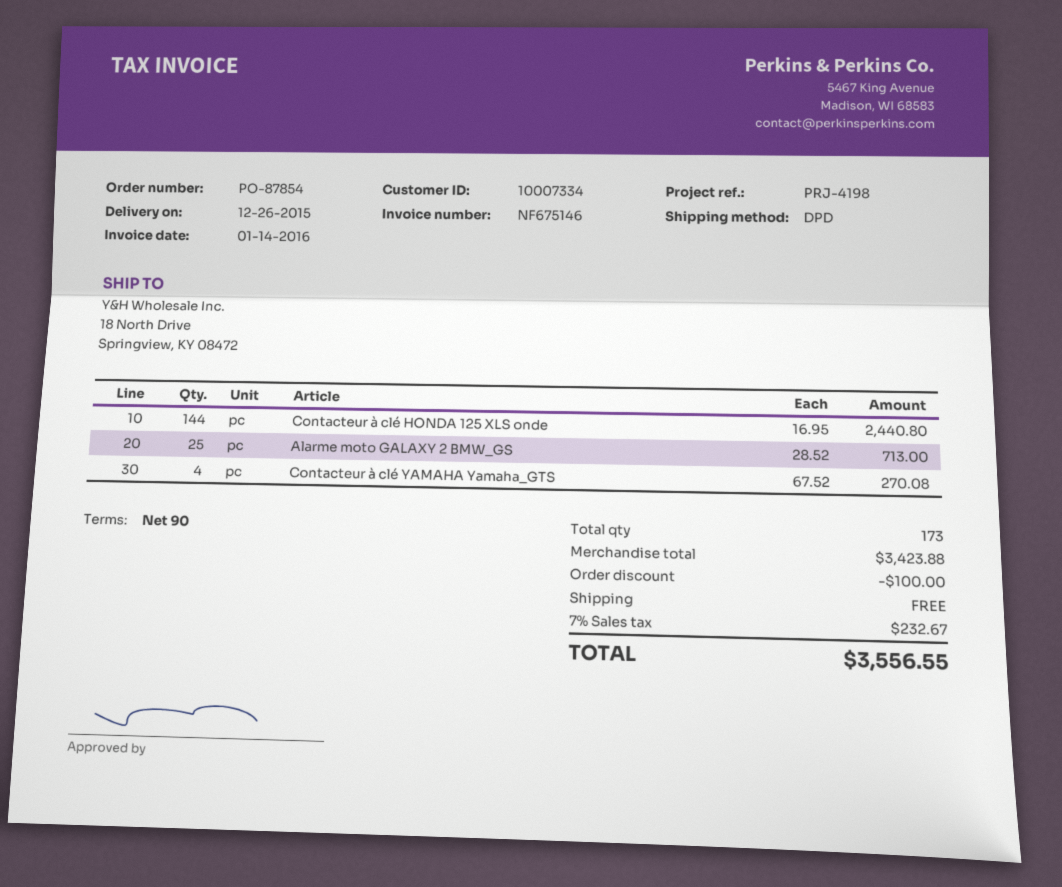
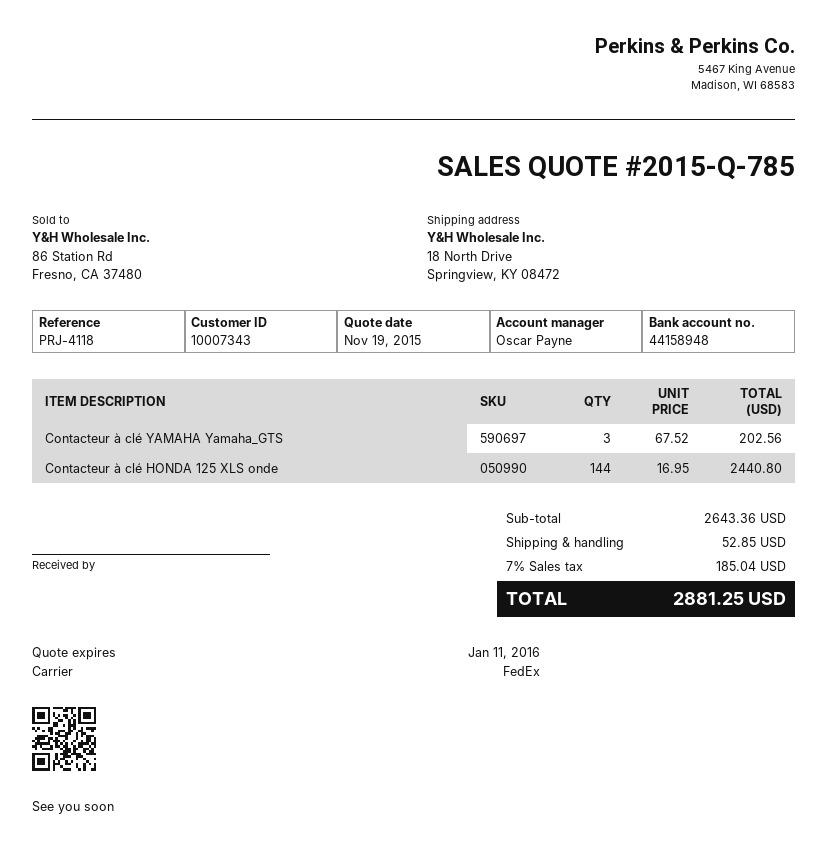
customer number: 10007334 -> 10007343
reference: PRJ-4198 -> PRJ-4118
shipping method: DPD -> FedEx
Alarme moto GALAXY 2 BMW_GS: 25 x 28.52 = 713.00 -> none
Contacteur à clé YAMAHA Yamaha_GTS: 4 x 67.52 = 270.08 -> 3 x 67.52 = 202.56
subtotal: 3423.88 -> 2643.36
discount: 100.00 -> none
shipping: 0.00 -> 52.85
tax: 7% = 232.67 -> 7% = 185.04
total: 3556.55 -> 2881.25

